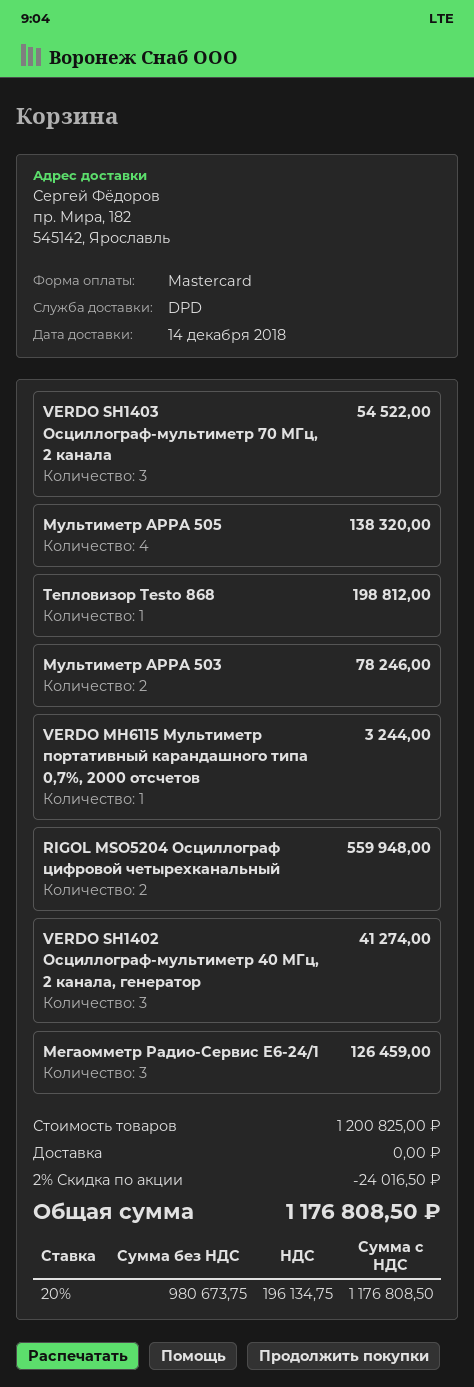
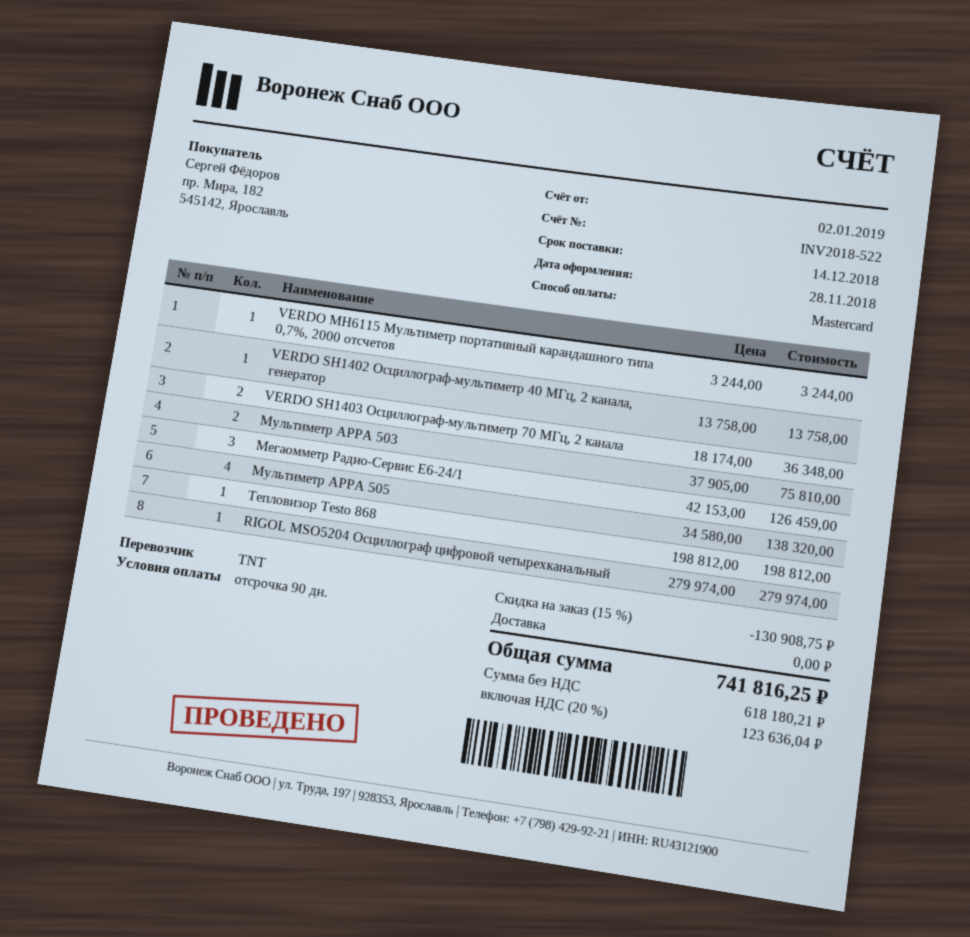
shipping method: DPD -> TNT
VERDO SH1403 Осциллограф-мультиметр 70 МГц, 2 канала: 3 for 54522.00 -> 2 for 36348.00
Мультиметр APPA 503: 2 for 78246.00 -> 2 for 75810.00
RIGOL MSO5204 Осциллограф цифровой четырехканальный: 2 for 559948.00 -> 1 for 279974.00
VERDO SH1402 Осциллограф-мультиметр 40 МГц, 2 канала, генератор: 3 for 41274.00 -> 1 for 13758.00
discount: 2% = 24016.50 -> 15% = 130908.75
net: 980673.75 -> 618180.21
tax: 20% = 196134.75 -> 20% = 123636.04
total: 1176808.50 -> 741816.25

